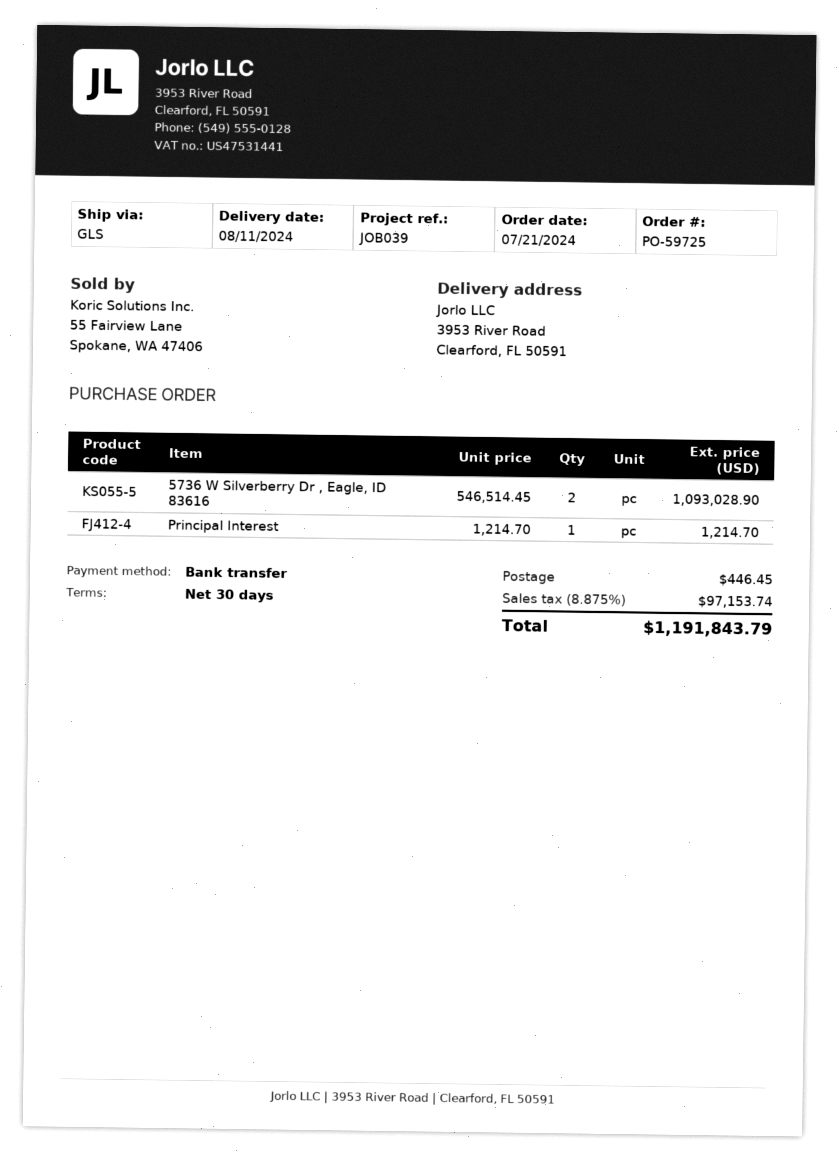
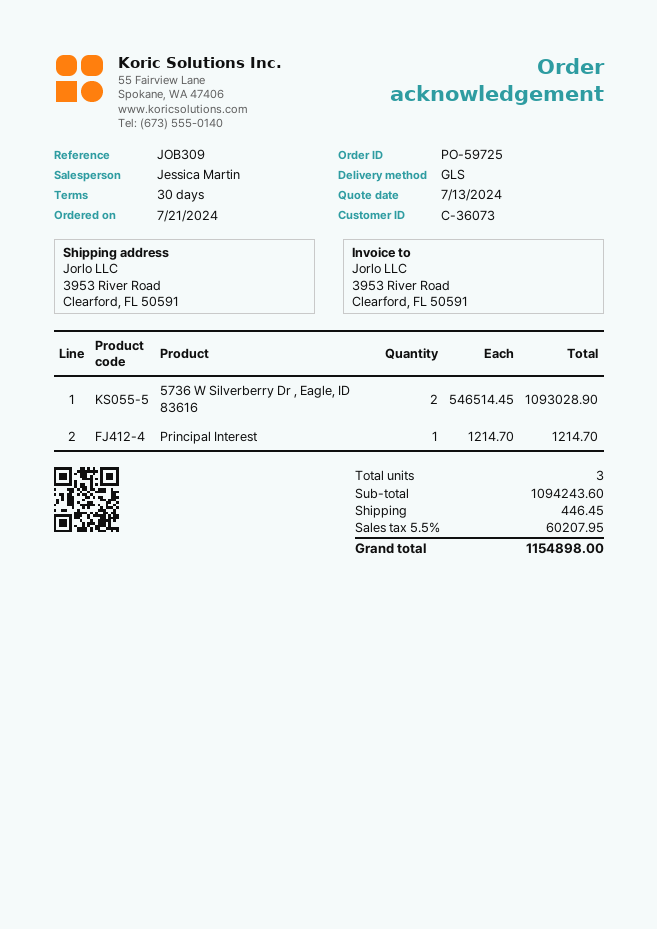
reference: JOB039 -> JOB309
tax: 8.875% = 97153.74 -> 5.5% = 60207.95
total: 1191843.79 -> 1154898.00

